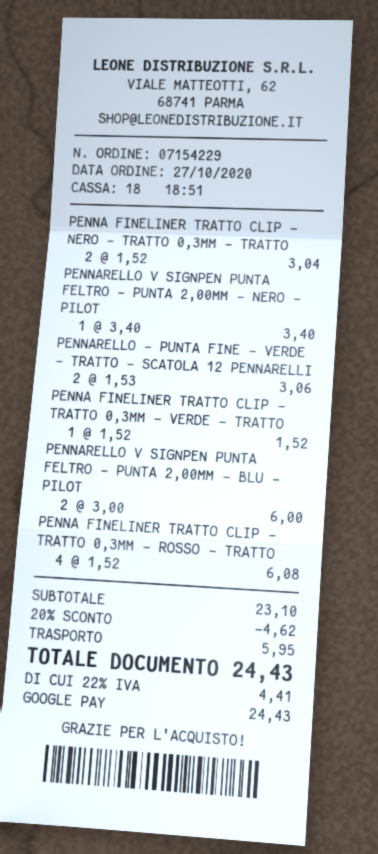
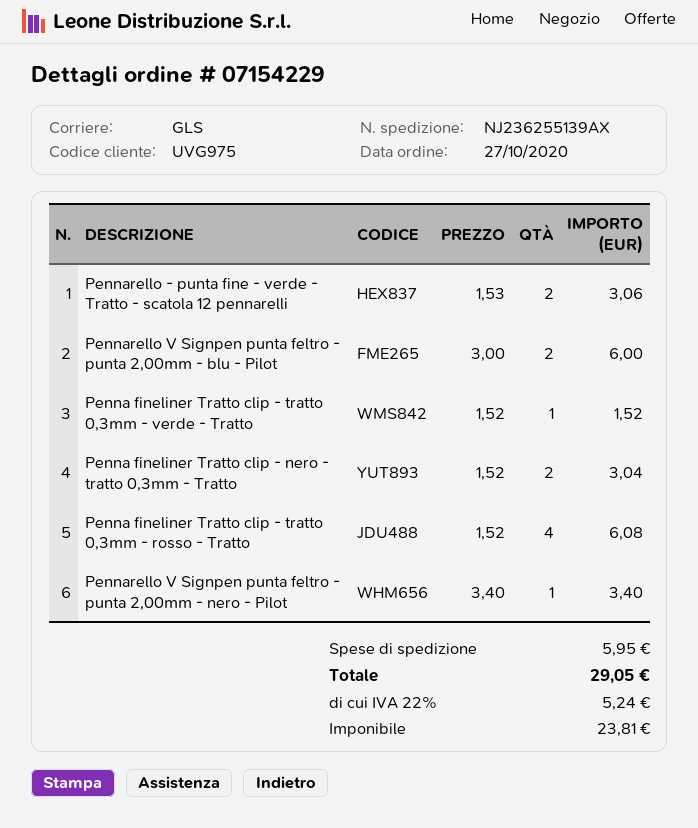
discount: 20% = 4.62 -> none
tax: 22% = 4.41 -> 22% = 5.24
total: 24.43 -> 29.05

